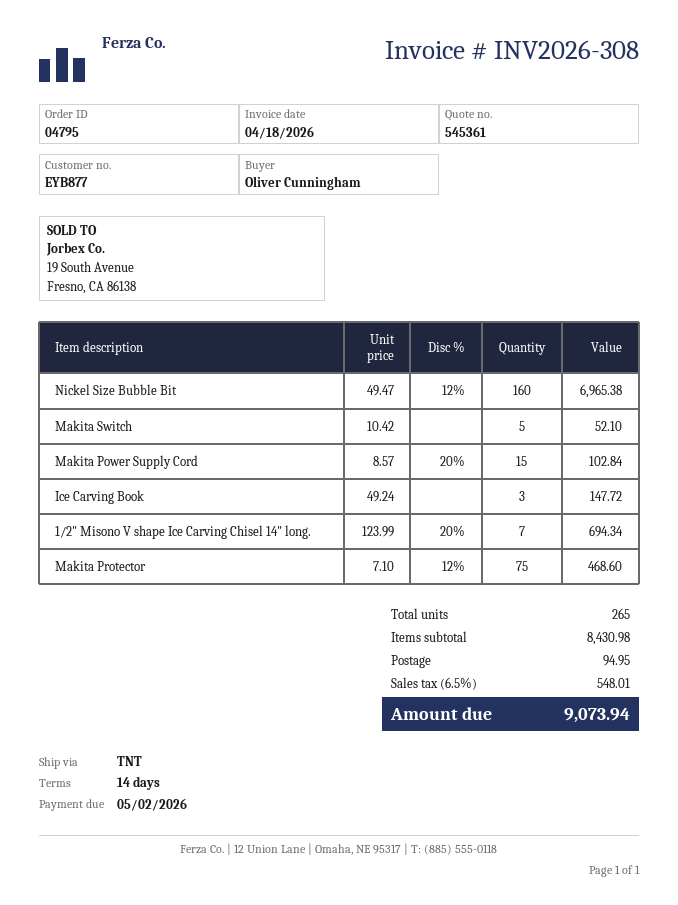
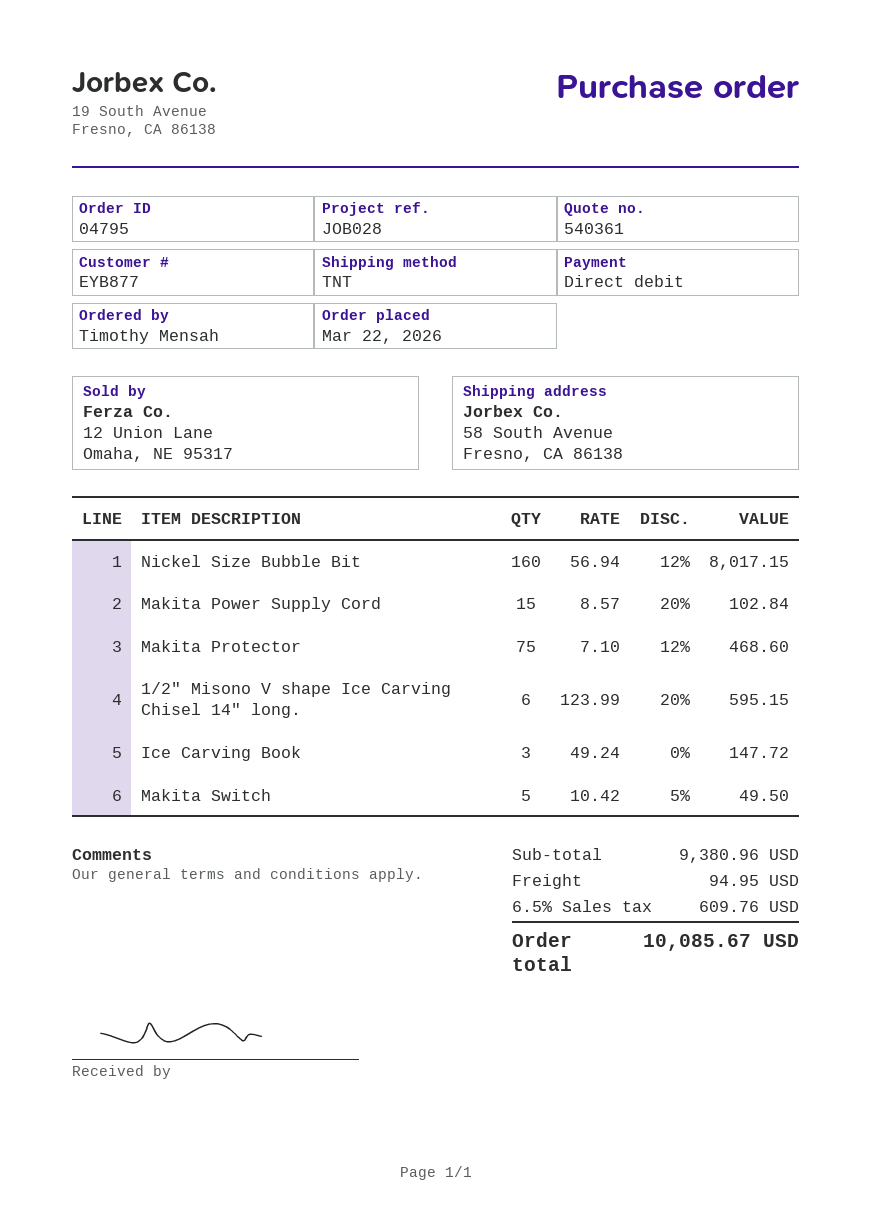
quote number: 545361 -> 540361
ordered by: Oliver Cunningham -> Timothy Mensah
Nickel Size Bubble Bit: 160 x 49.47 - 12% = 6965.38 -> 160 x 56.94 - 12% = 8017.15
Makita Switch: 5 x 10.42 = 52.10 -> 5 x 10.42 - 5% = 49.50
1/2" Misono V shape Ice Carving Chisel 14" long.: 7 x 123.99 - 20% = 694.34 -> 6 x 123.99 - 20% = 595.15
subtotal: 8430.98 -> 9380.96
tax: 6.5% = 548.01 -> 6.5% = 609.76
total: 9073.94 -> 10085.67

